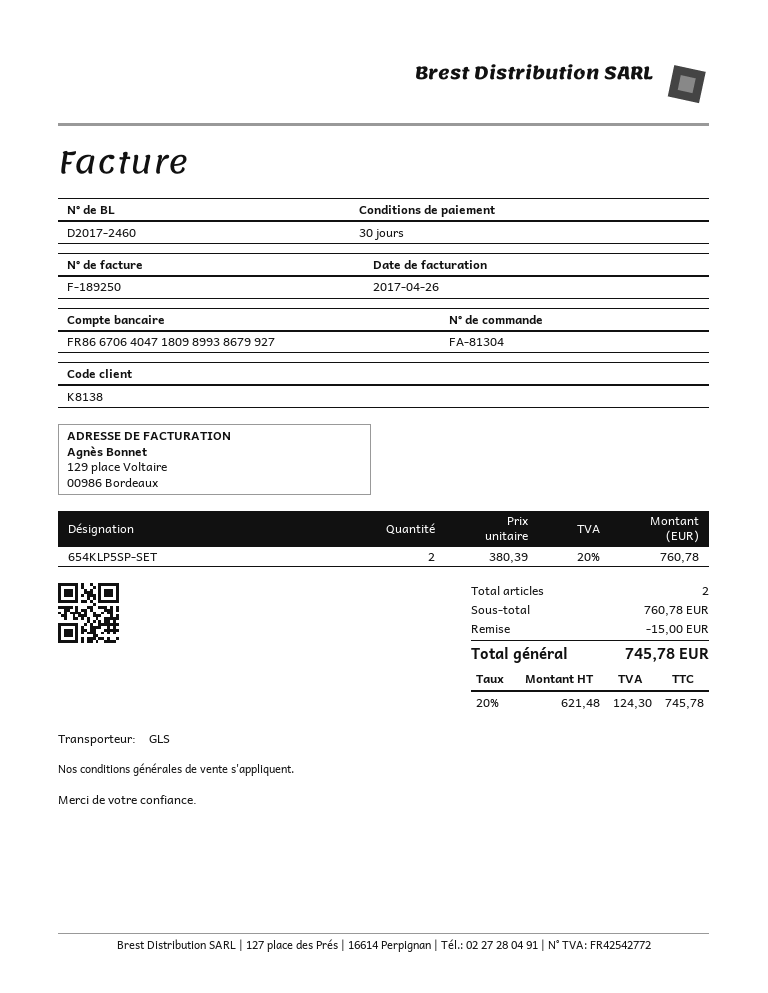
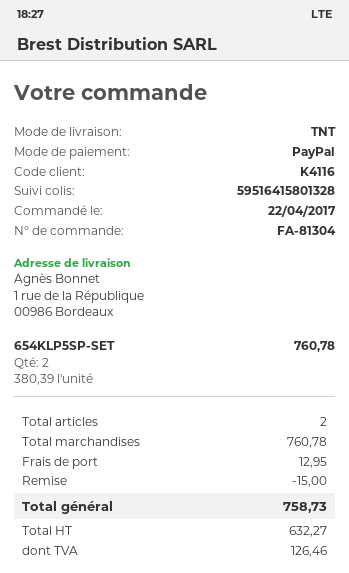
customer number: K8138 -> K4116
shipping method: GLS -> TNT
shipping: none -> 12.95
net: 621.48 -> 632.27
tax: 124.30 -> 126.46
total: 745.78 -> 758.73

